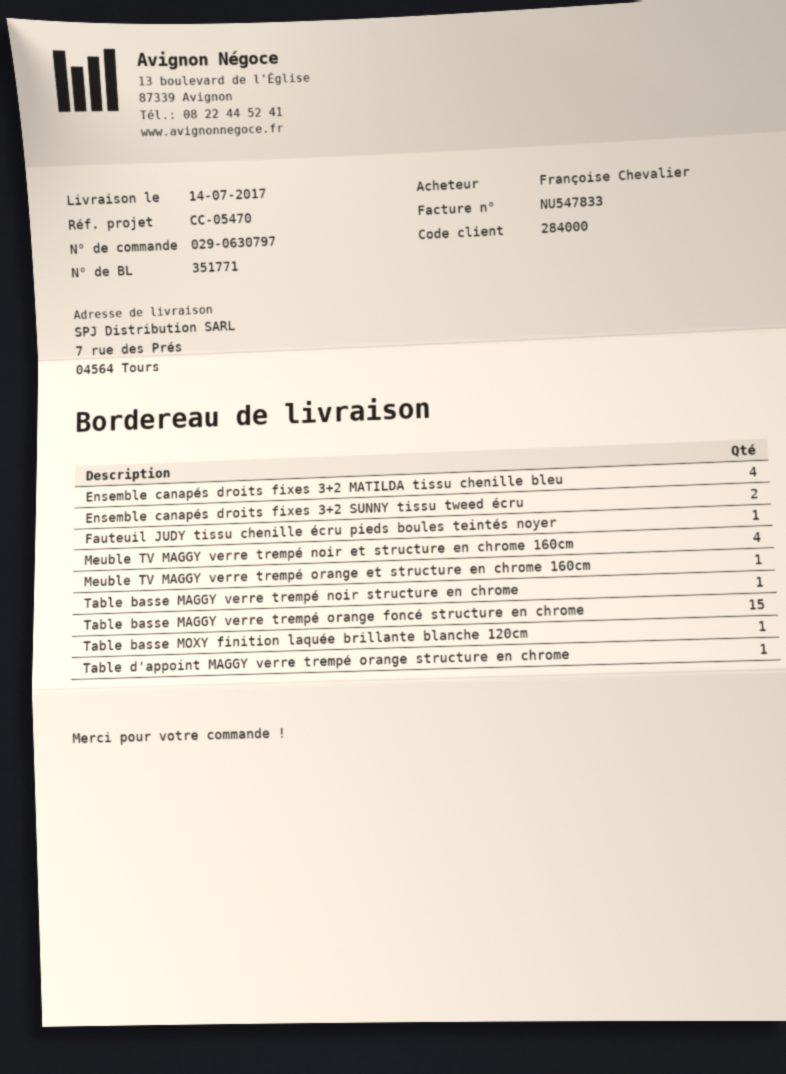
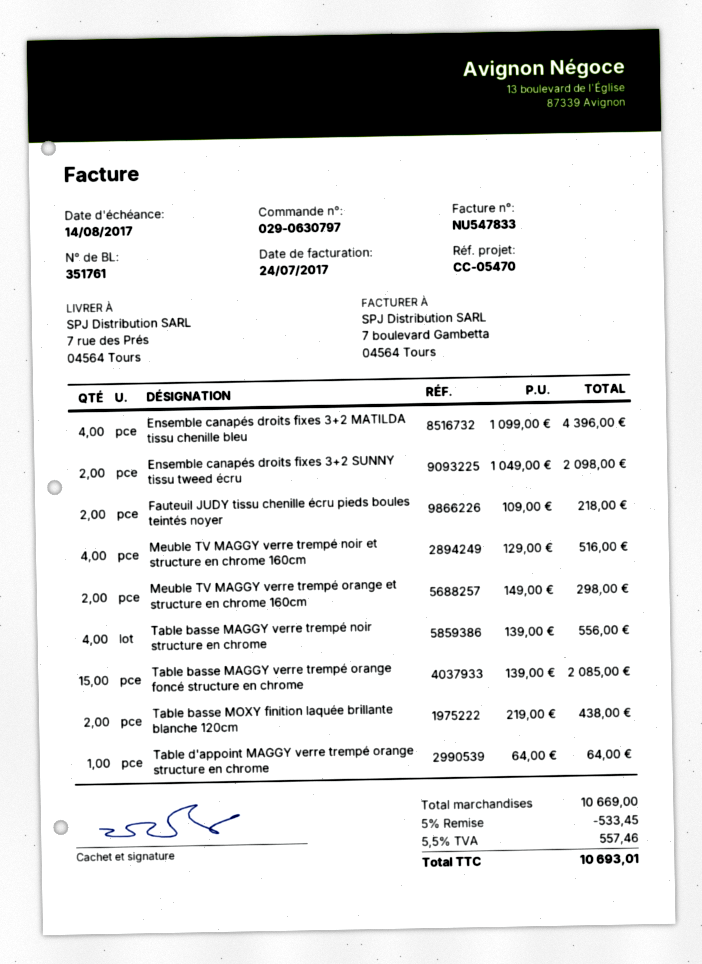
delivery note number: 351771 -> 351761
Fauteuil JUDY tissu chenille écru pieds boules teintés noyer: 1 -> 2
Meuble TV MAGGY verre trempé orange et structure en chrome 160cm: 1 -> 2
Table basse MAGGY verre trempé noir structure en chrome: 1 -> 4
Table basse MOXY finition laquée brillante blanche 120cm: 1 -> 2

